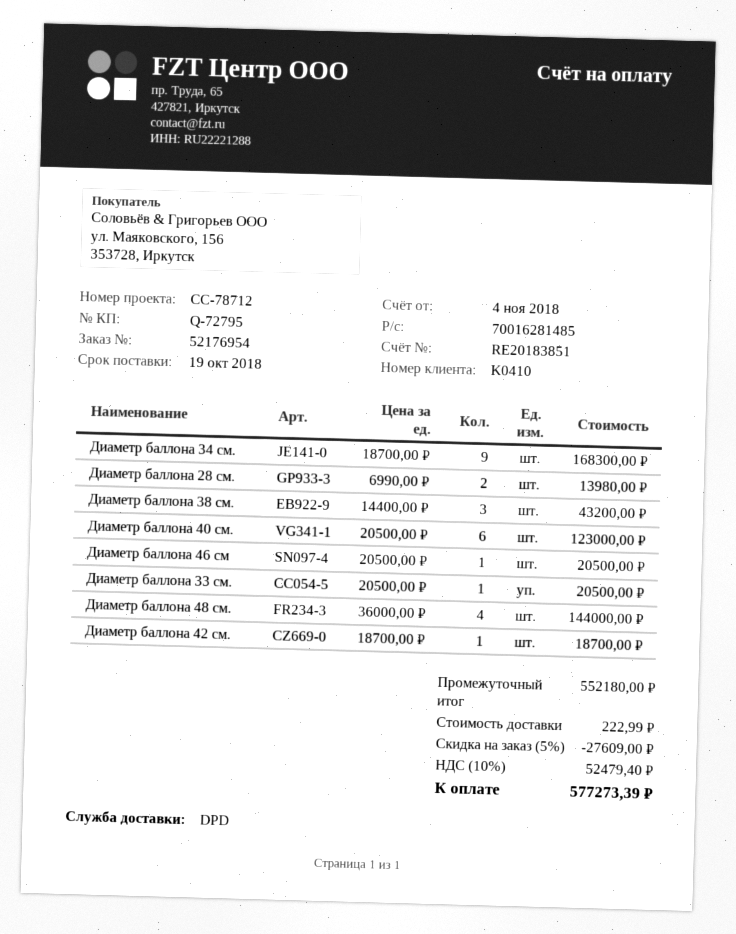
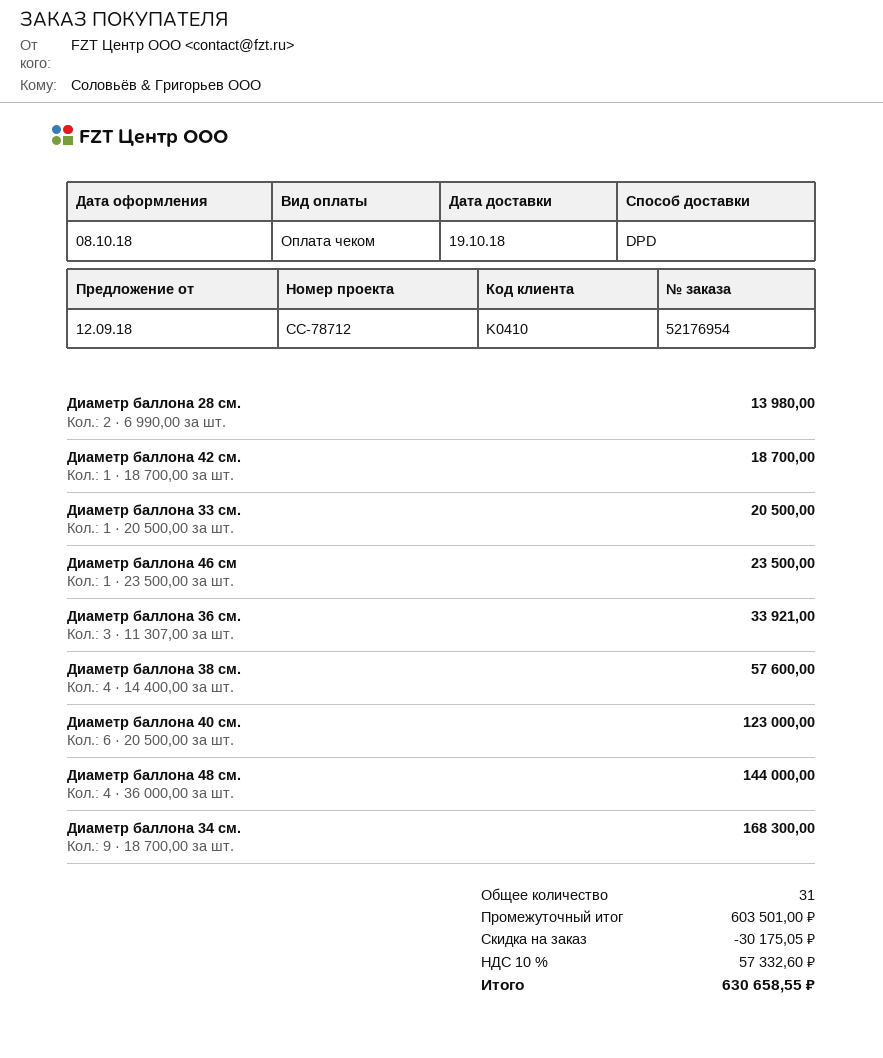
Диаметр баллона 38 см.: 3 x 14400.00 = 43200.00 -> 4 x 14400.00 = 57600.00
Диаметр баллона 46 см: 1 x 20500.00 = 20500.00 -> 1 x 23500.00 = 23500.00
Диаметр баллона 36 см.: none -> 3 x 11307.00 = 33921.00
subtotal: 552180.00 -> 603501.00
discount: 27609.00 -> 30175.05
shipping: 222.99 -> none
tax: 10% = 52479.40 -> 10% = 57332.60
total: 577273.39 -> 630658.55

